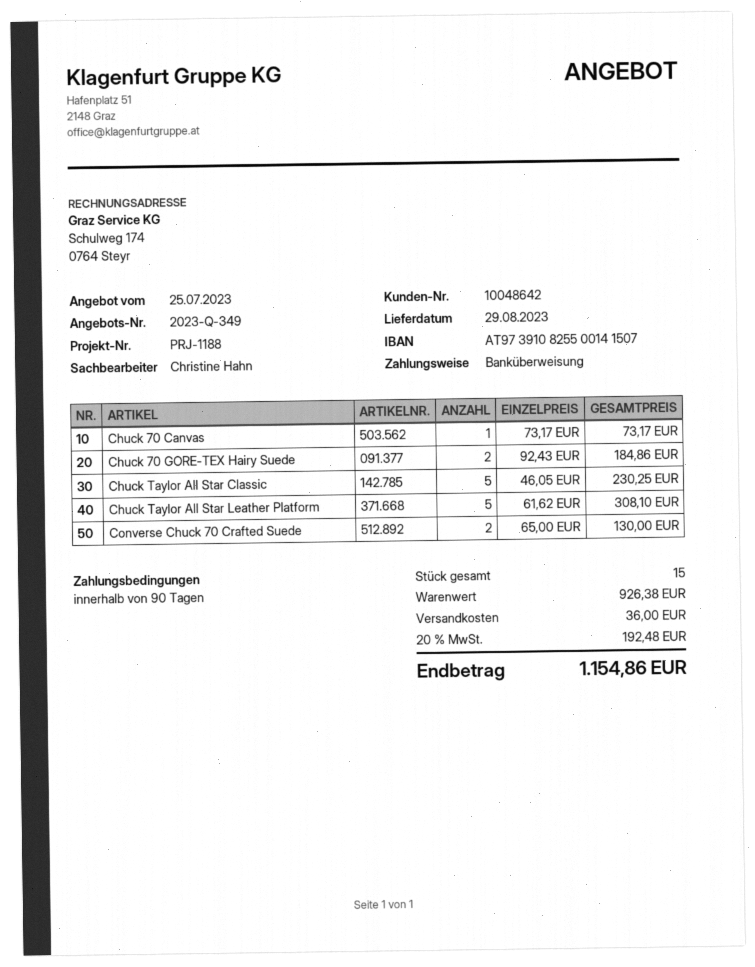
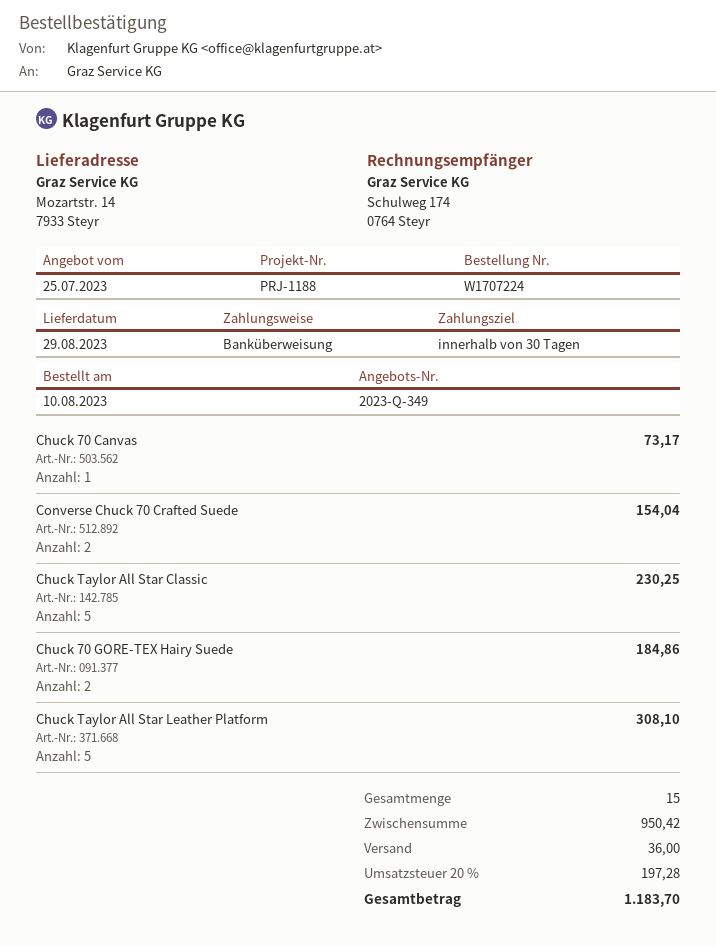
payment terms: 90 days -> 30 days
Converse Chuck 70 Crafted Suede: 2 for 130.00 -> 2 for 154.04
subtotal: 926.38 -> 950.42
tax: 20% = 192.48 -> 20% = 197.28
total: 1154.86 -> 1183.70

